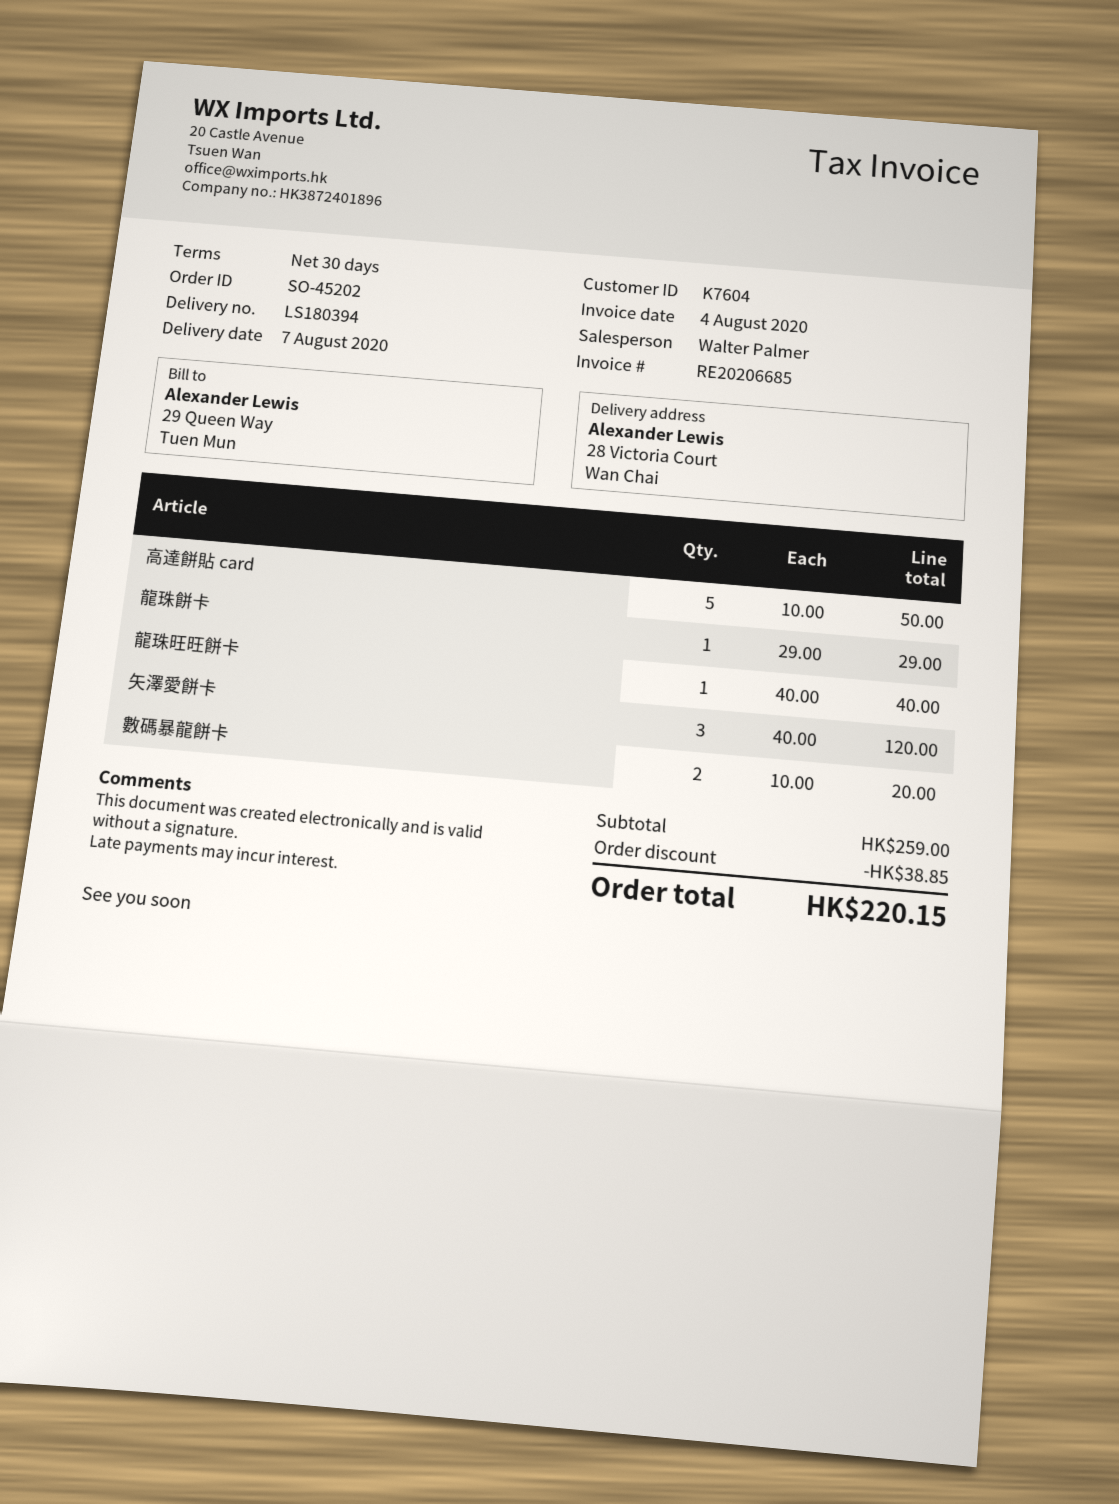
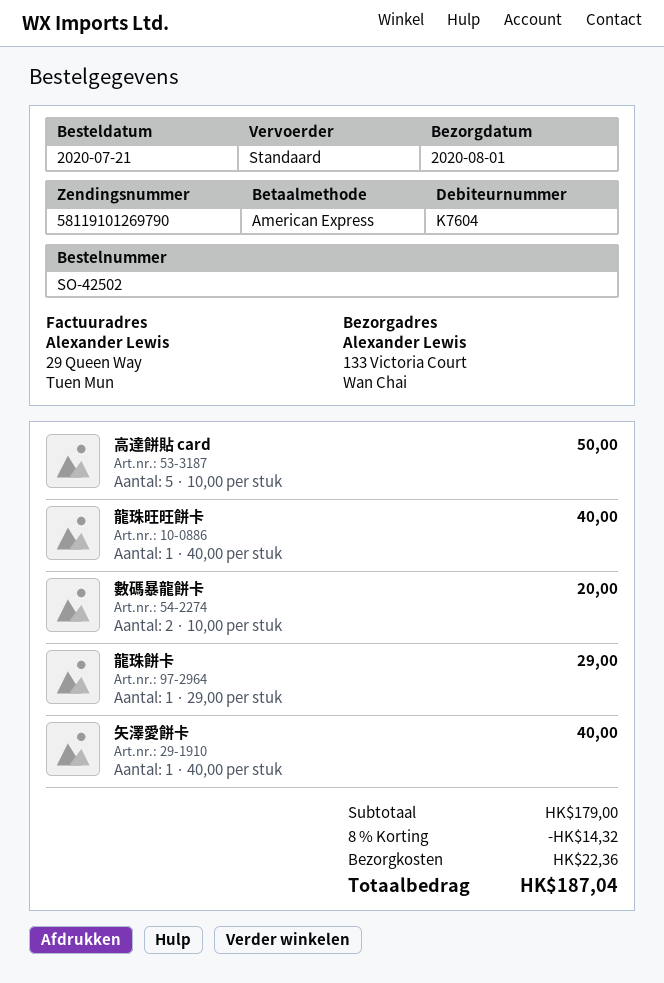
order number: SO-45202 -> SO-42502
delivery date: 2020-08-07 -> 2020-08-01
ship to: 28 Victoria Court, Wan Chai -> 133 Victoria Court, Wan Chai
矢澤愛餅卡: 3 x 40.00 = 120.00 -> 1 x 40.00 = 40.00
subtotal: 259.00 -> 179.00
discount: 38.85 -> 14.32
shipping: none -> 22.36
total: 220.15 -> 187.04

